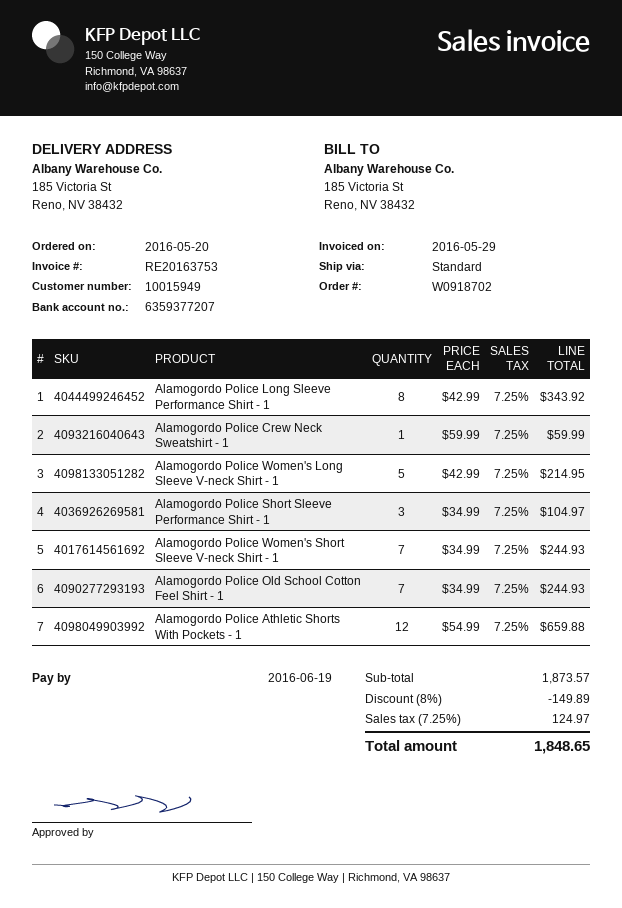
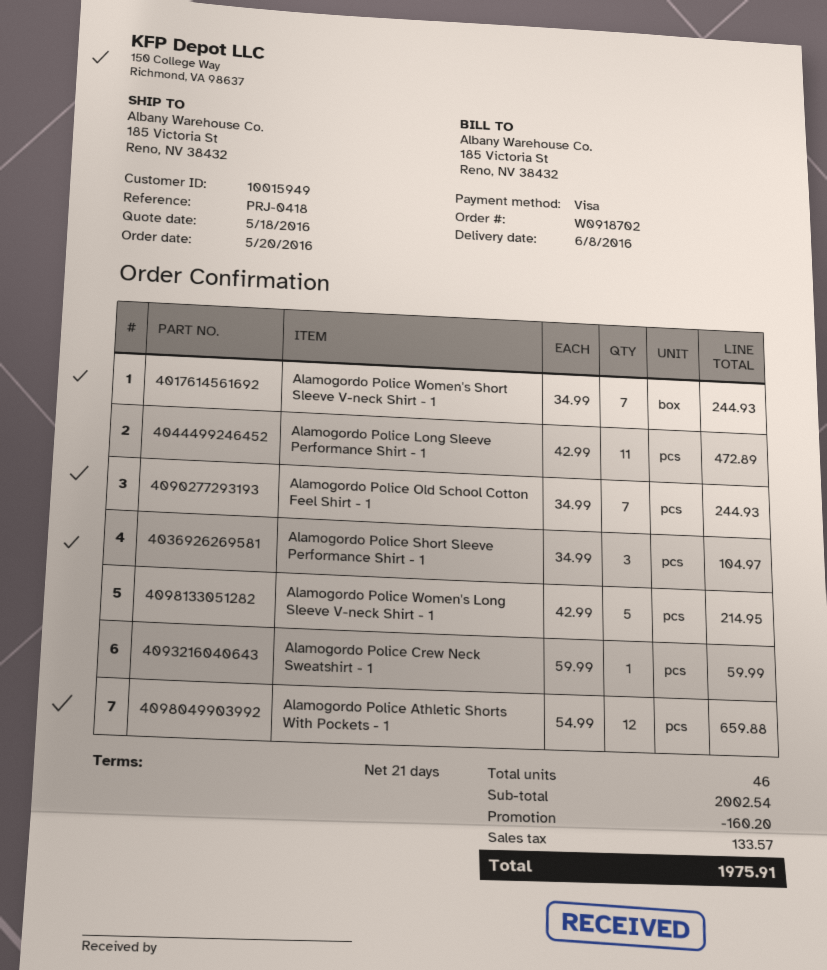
Alamogordo Police Long Sleeve Performance Shirt - 1: 8 x 42.99 = 343.92 -> 11 x 42.99 = 472.89
subtotal: 1873.57 -> 2002.54
discount: 149.89 -> 160.20
tax: 124.97 -> 133.57
total: 1848.65 -> 1975.91

